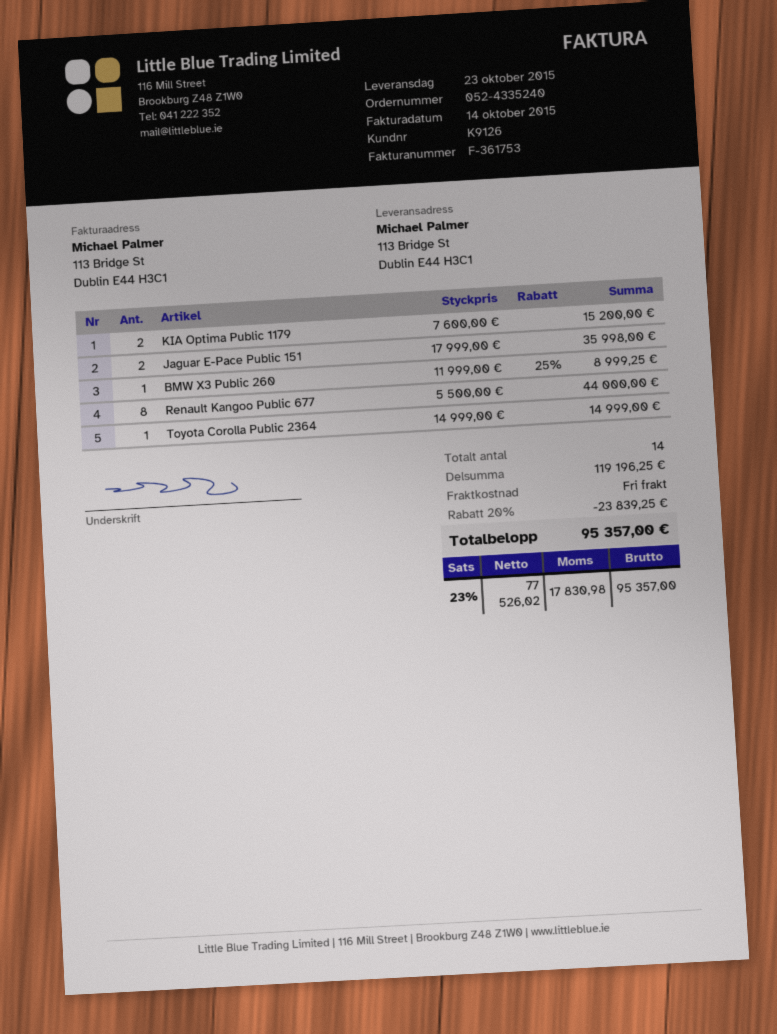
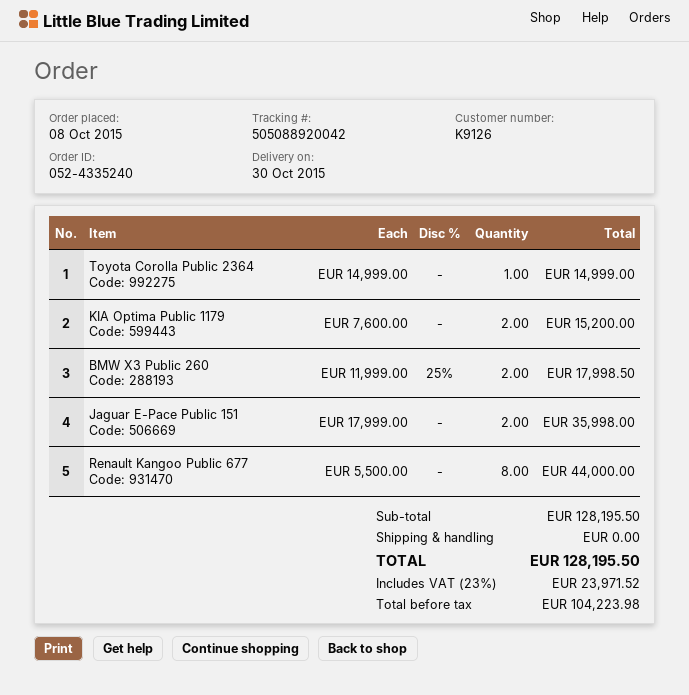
delivery date: 2015-10-23 -> 2015-10-30
BMW X3 Public 260: 1 x 11999.00 - 25% = 8999.25 -> 2 x 11999.00 - 25% = 17998.50
subtotal: 119196.25 -> 128195.50
discount: 20% = 23839.25 -> none
net: 77526.02 -> 104223.98
tax: 23% = 17830.98 -> 23% = 23971.52
total: 95357.00 -> 128195.50

